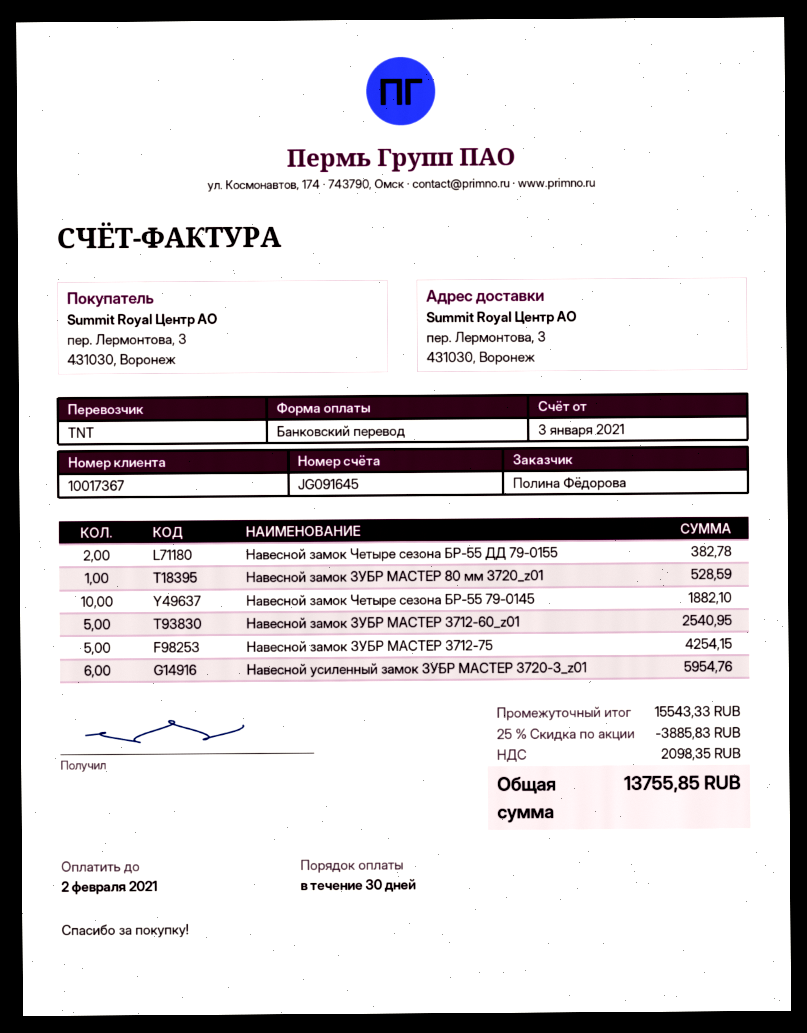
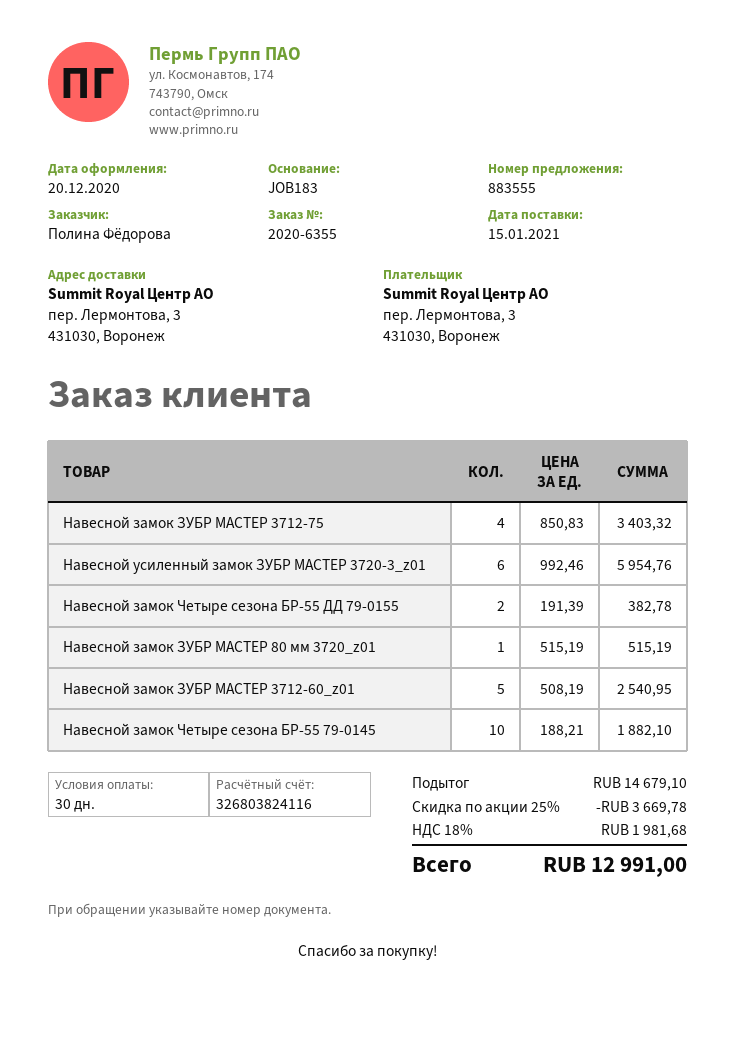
Навесной замок ЗУБР МАСТЕР 80 мм 3720_z01: 1 for 528.59 -> 1 for 515.19
Навесной замок ЗУБР МАСТЕР 3712-75: 5 for 4254.15 -> 4 for 3403.32
subtotal: 15543.33 -> 14679.10
discount: 25% = 3885.83 -> 25% = 3669.78
tax: 2098.35 -> 1981.68
total: 13755.85 -> 12991.00

